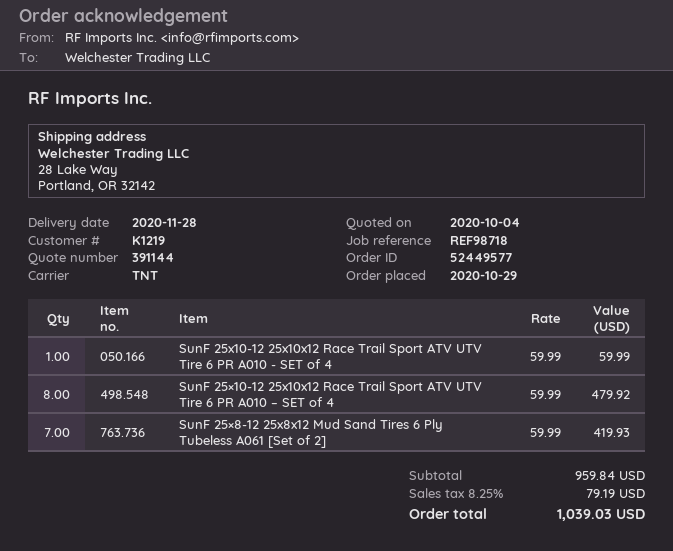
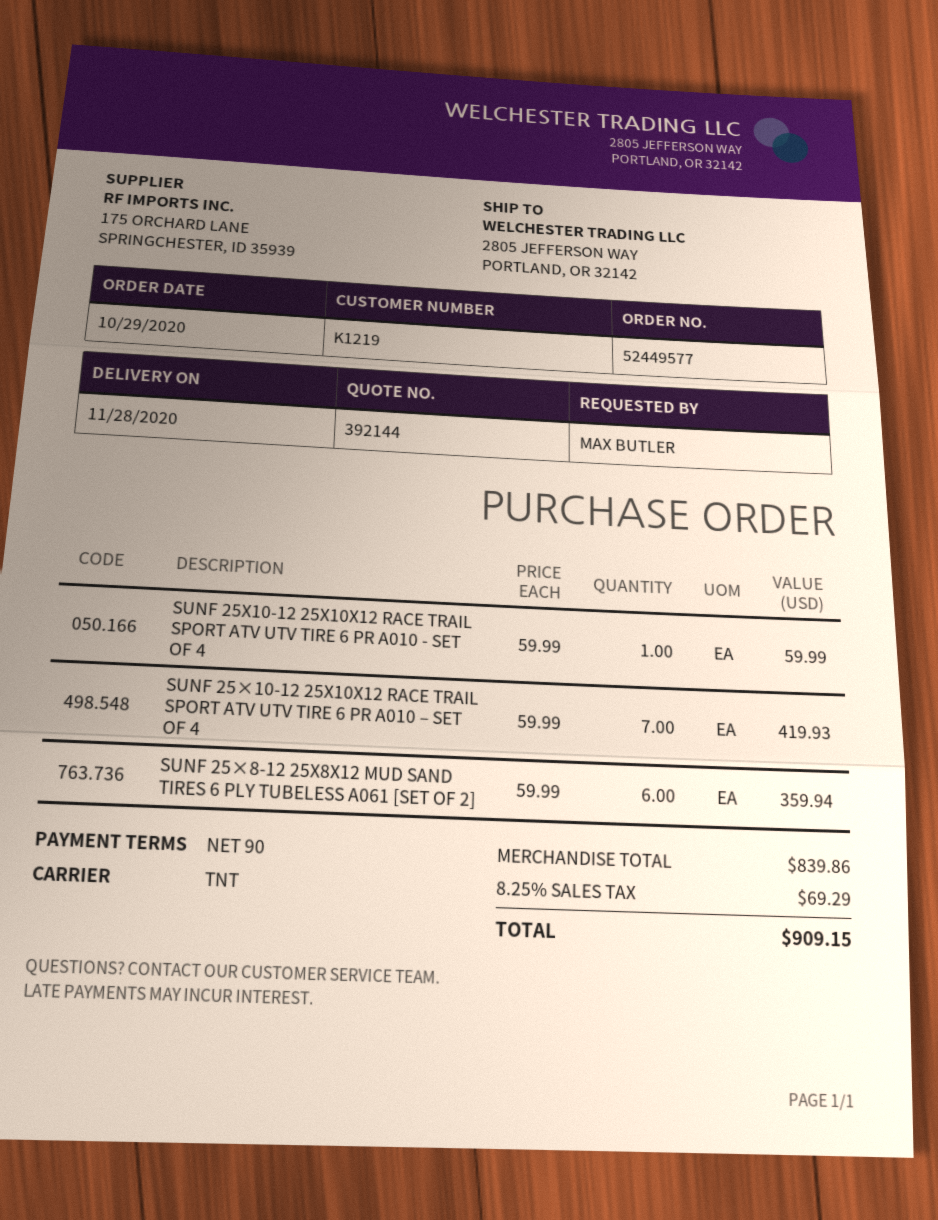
quote number: 391144 -> 392144
ship to: 28 Lake Way, Portland, OR 32142 -> 2805 JEFFERSON WAY, PORTLAND, OR 32142
SunF 25×10-12 25x10x12 Race Trail Sport ATV UTV Tire 6 PR A010 – SET of 4: 8 x 59.99 = 479.92 -> 7 x 59.99 = 419.93
SunF 25×8-12 25x8x12 Mud Sand Tires 6 Ply Tubeless A061 [Set of 2]: 7 x 59.99 = 419.93 -> 6 x 59.99 = 359.94
subtotal: 959.84 -> 839.86
tax: 8.25% = 79.19 -> 8.25% = 69.29
total: 1039.03 -> 909.15

